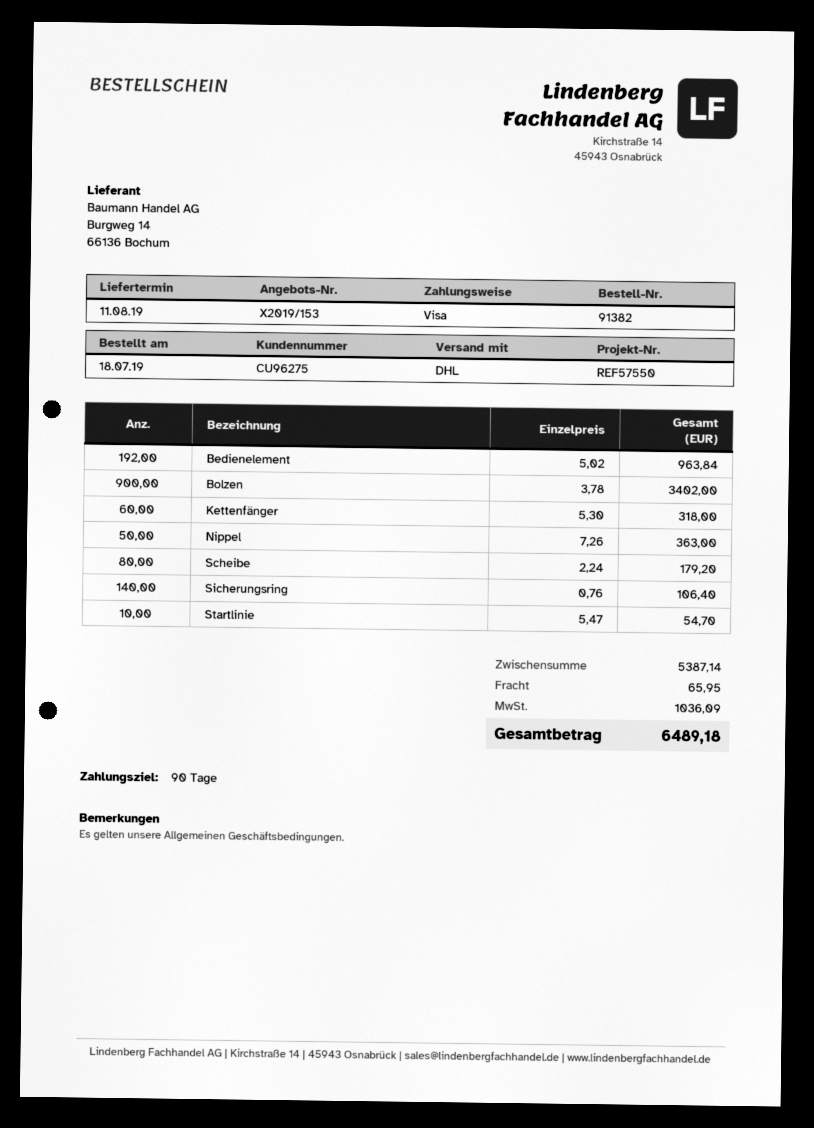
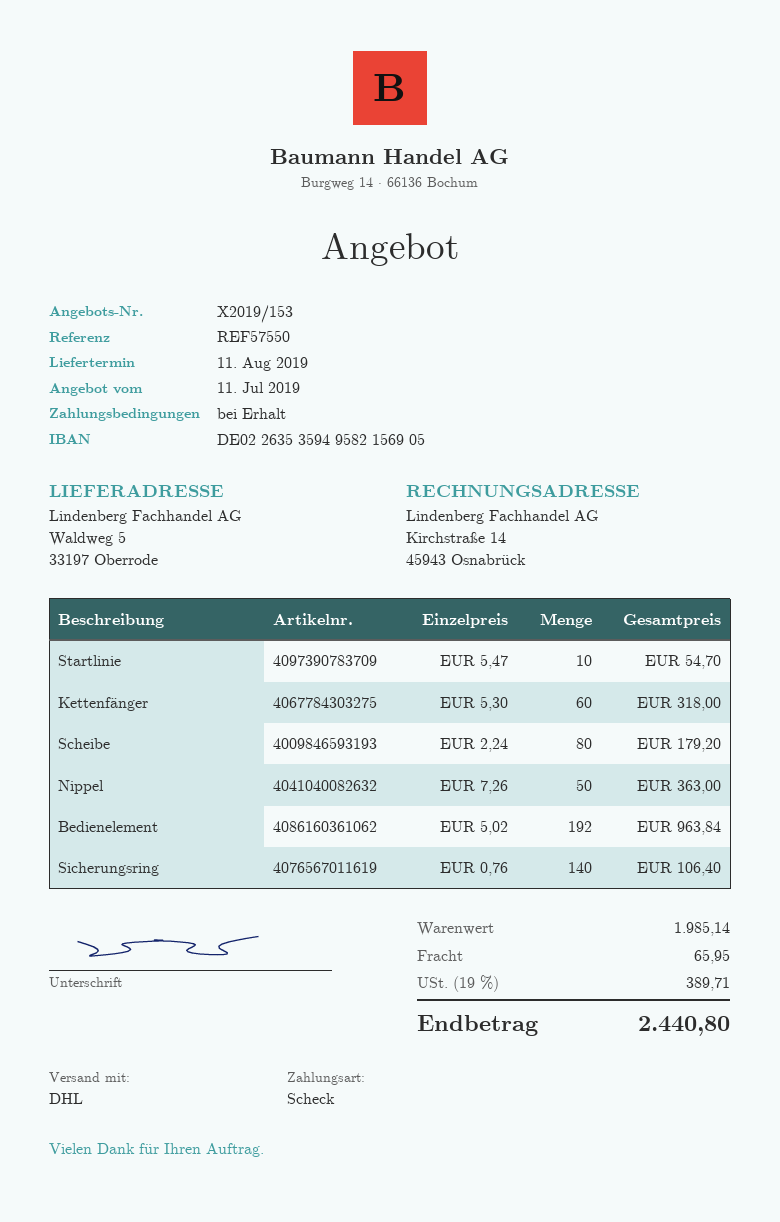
payment terms: 90 days -> on receipt
payment method: Visa -> cheque
Bolzen: 900 x 3.78 = 3402.00 -> none
subtotal: 5387.14 -> 1985.14
tax: 1036.09 -> 389.71
total: 6489.18 -> 2440.80

